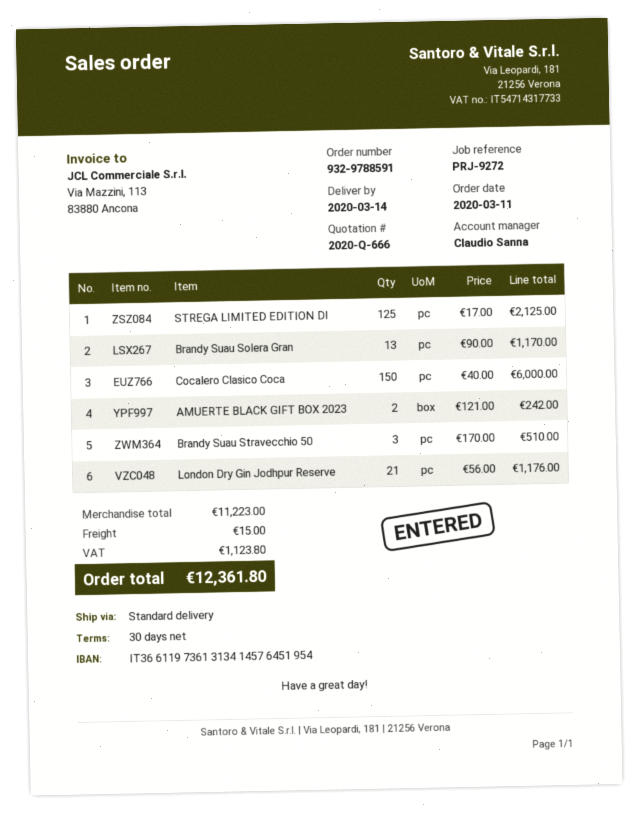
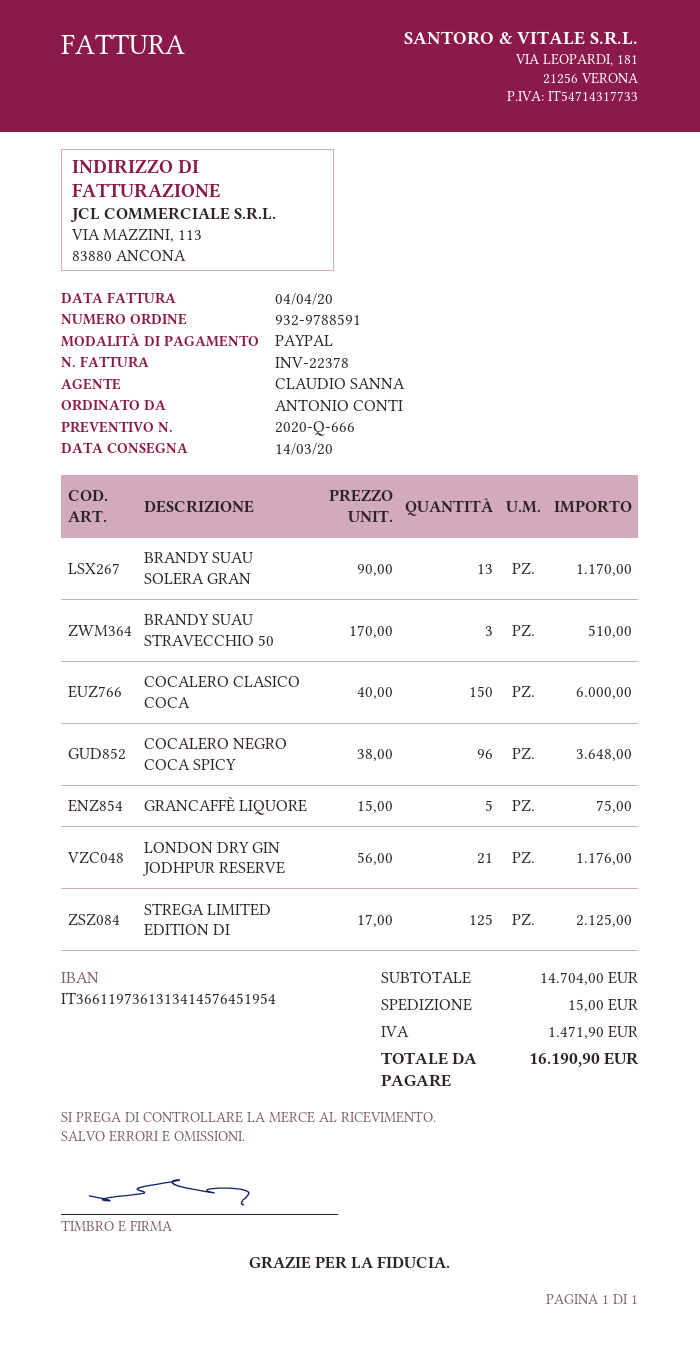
AMUERTE BLACK GIFT BOX 2023: 2 x 121.00 = 242.00 -> none
COCALERO NEGRO COCA SPICY: none -> 96 x 38.00 = 3648.00
GRANCAFFÈ LIQUORE: none -> 5 x 15.00 = 75.00
subtotal: 11223.00 -> 14704.00
tax: 1123.80 -> 1471.90
total: 12361.80 -> 16190.90

